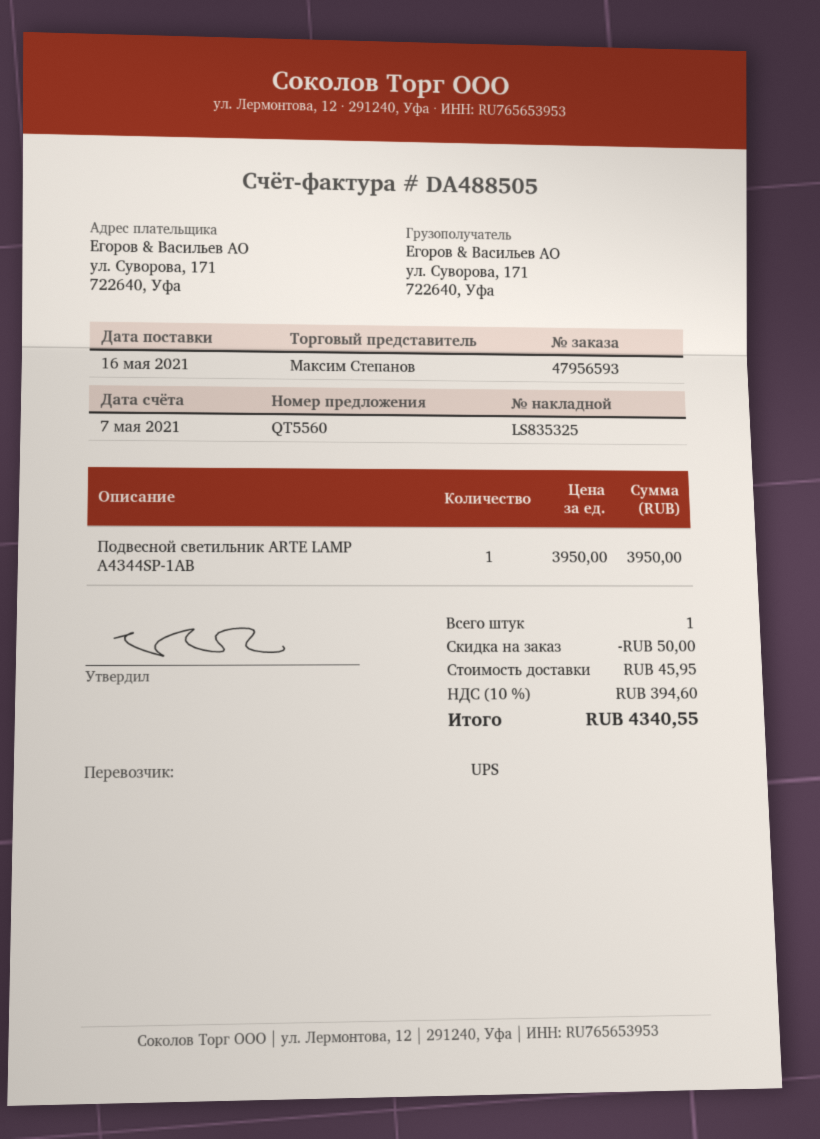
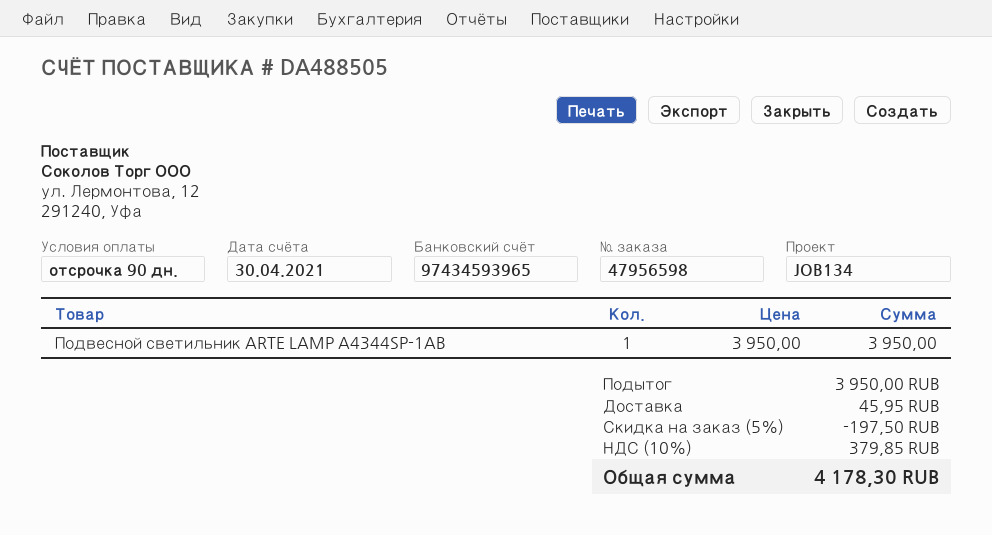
order number: 47956593 -> 47956598
invoice date: 2021-05-07 -> 2021-04-30
discount: 50.00 -> 197.50
tax: 10% = 394.60 -> 10% = 379.85
total: 4340.55 -> 4178.30

